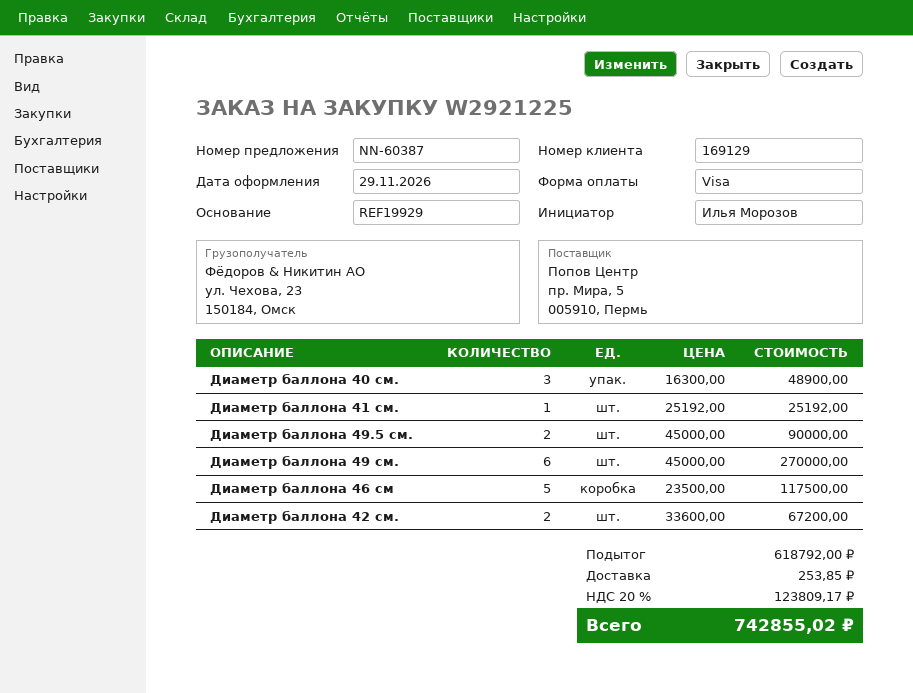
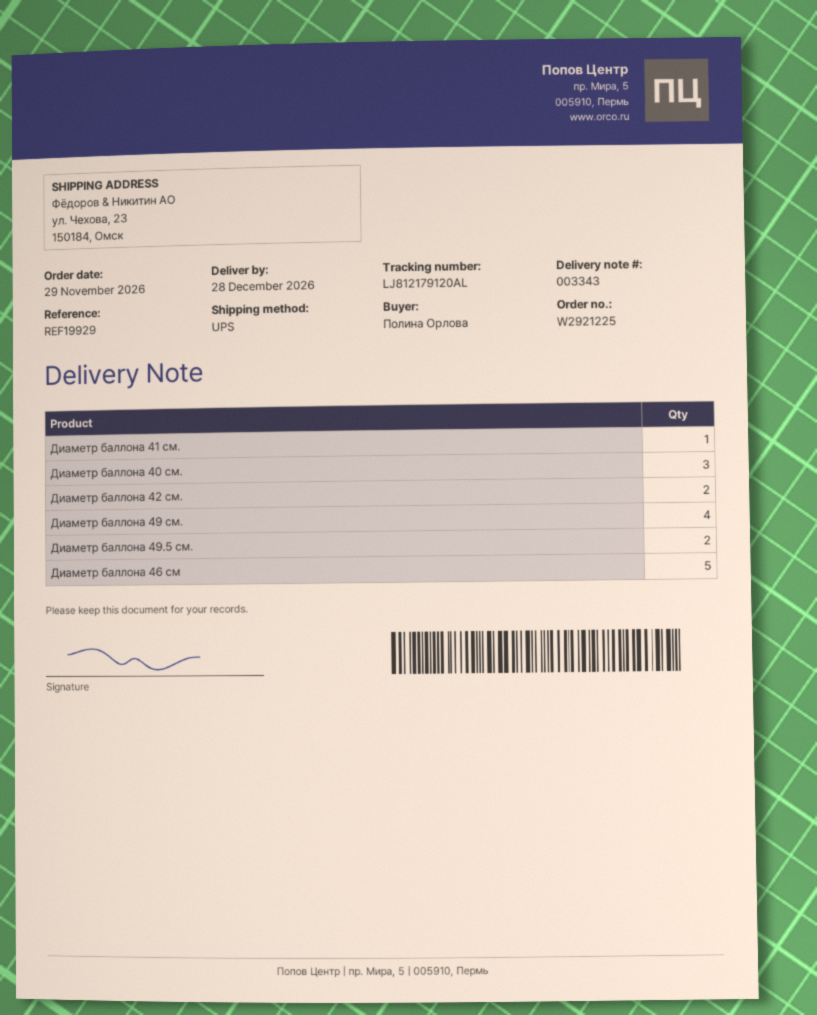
ordered by: Илья Морозов -> Полина Орлова
Диаметр баллона 49 см.: 6 -> 4

